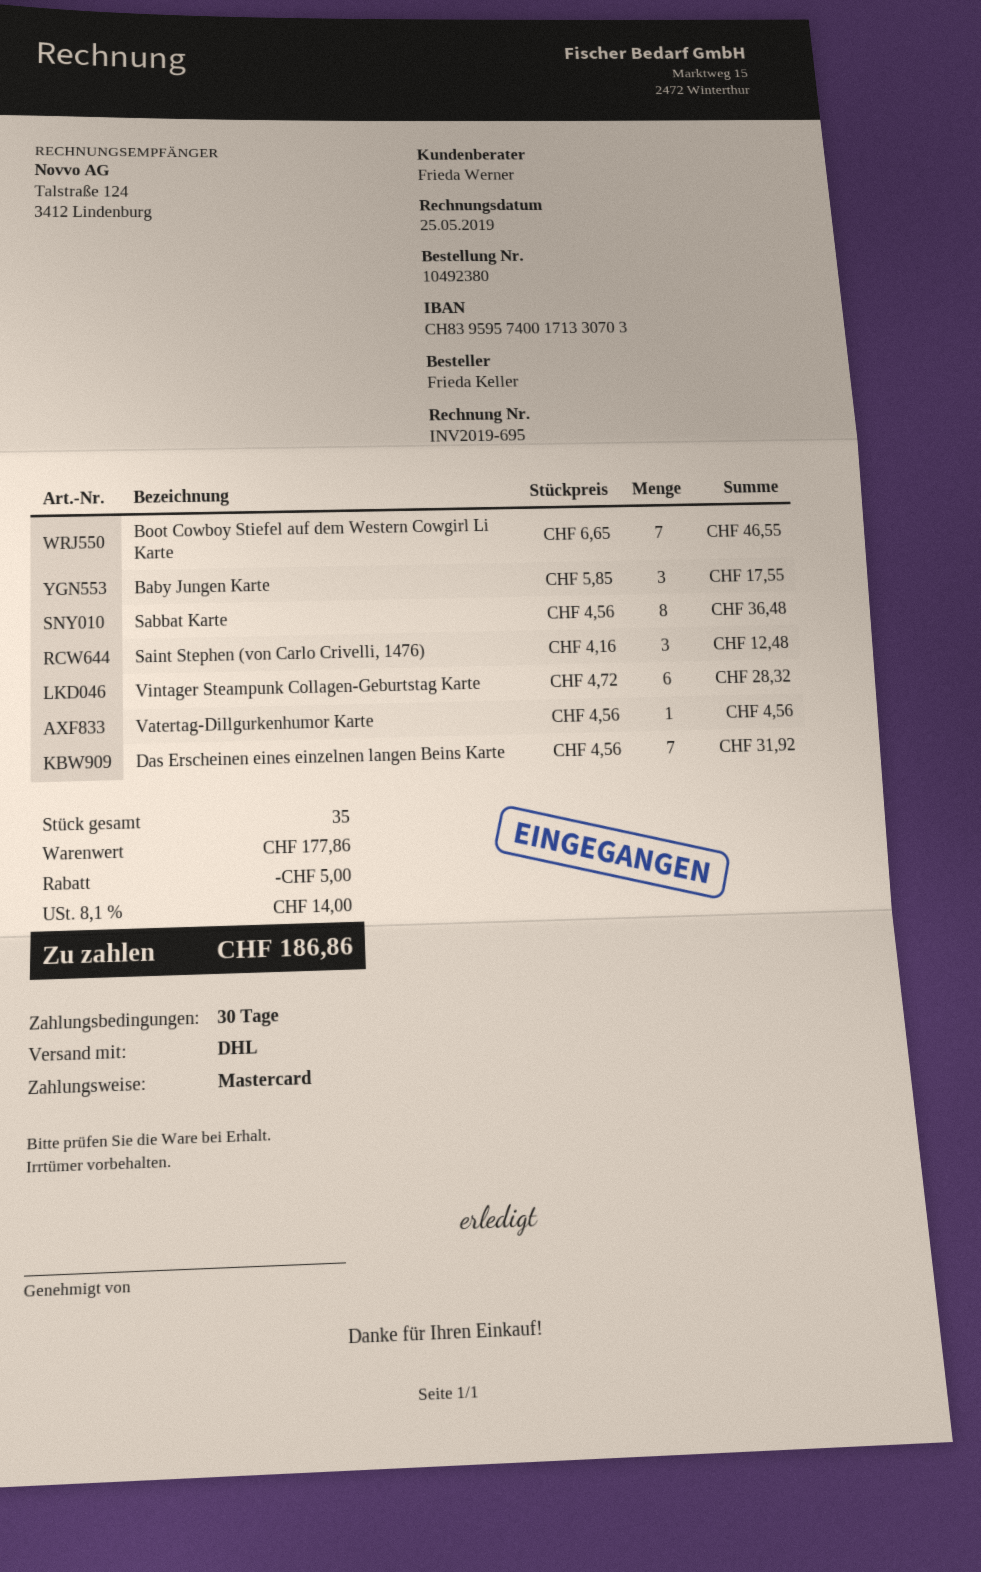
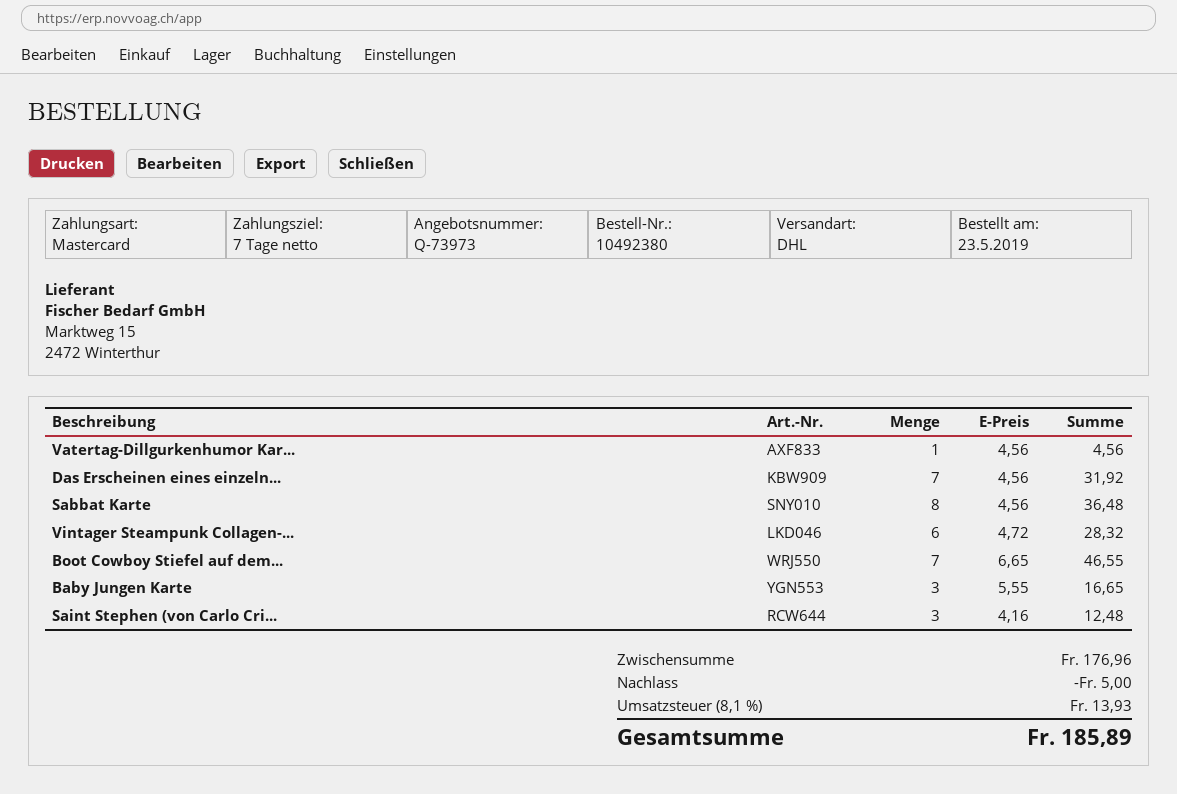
payment terms: 30 days -> 7 days
Baby Jungen Karte: 3 x 5.85 = 17.55 -> 3 x 5.55 = 16.65
subtotal: 177.86 -> 176.96
tax: 8.1% = 14.00 -> 8.1% = 13.93
total: 186.86 -> 185.89

